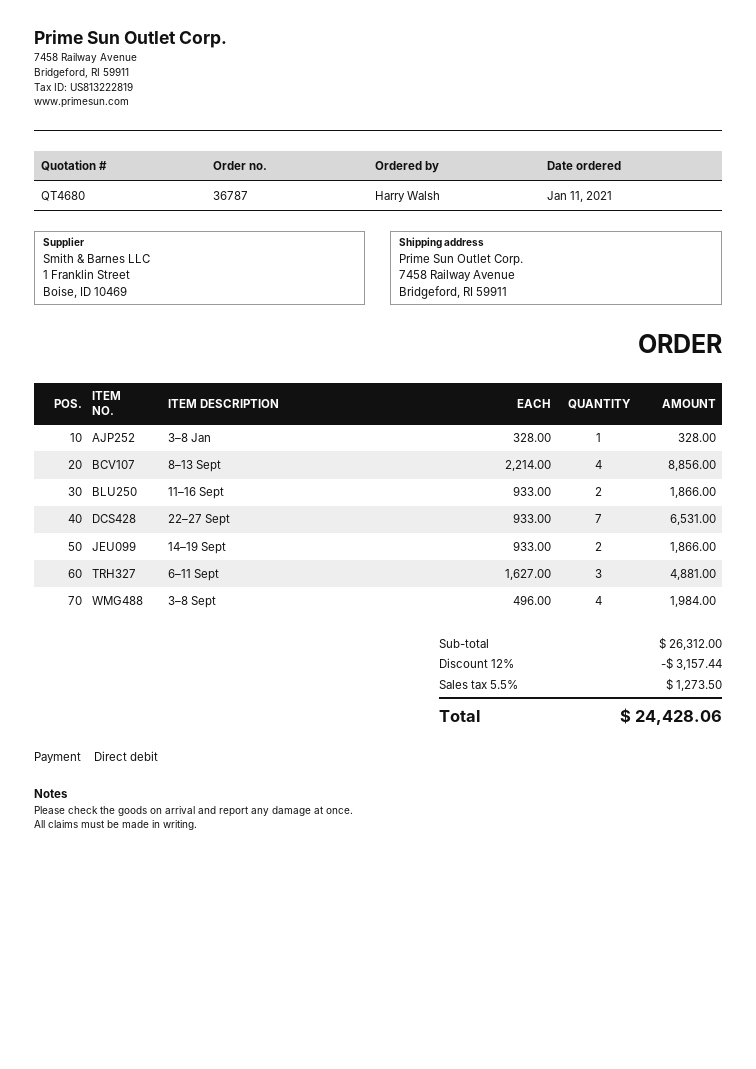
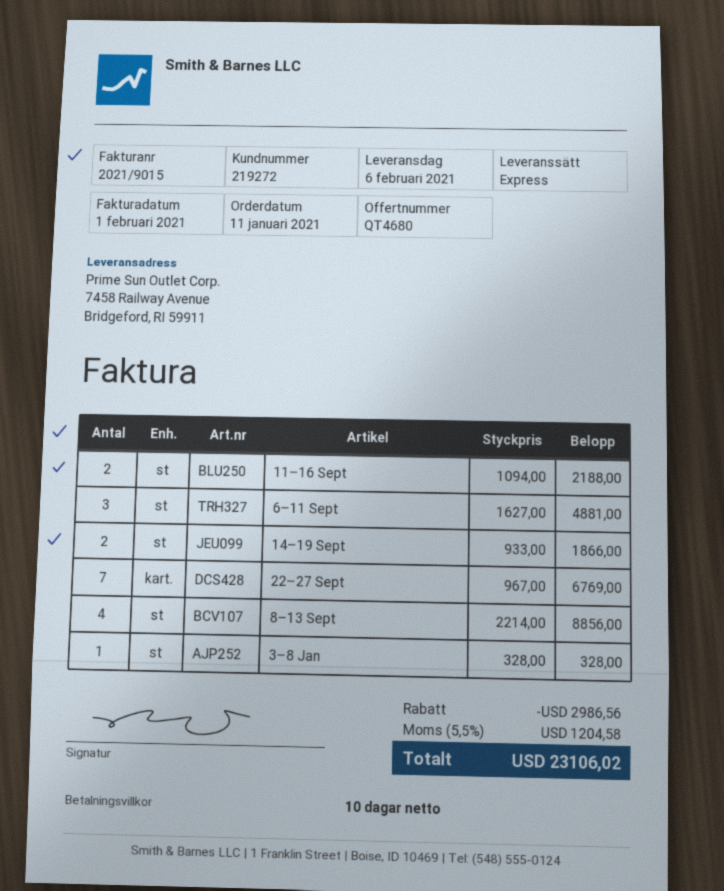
11–16 Sept: 2 x 933.00 = 1866.00 -> 2 x 1094.00 = 2188.00
22–27 Sept: 7 x 933.00 = 6531.00 -> 7 x 967.00 = 6769.00
3–8 Sept: 4 x 496.00 = 1984.00 -> none
discount: 3157.44 -> 2986.56
tax: 5.5% = 1273.50 -> 5.5% = 1204.58
total: 24428.06 -> 23106.02

